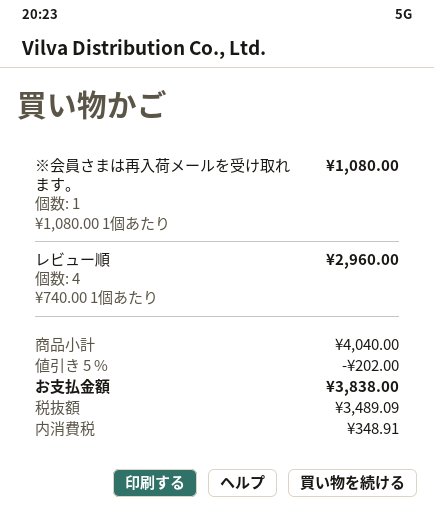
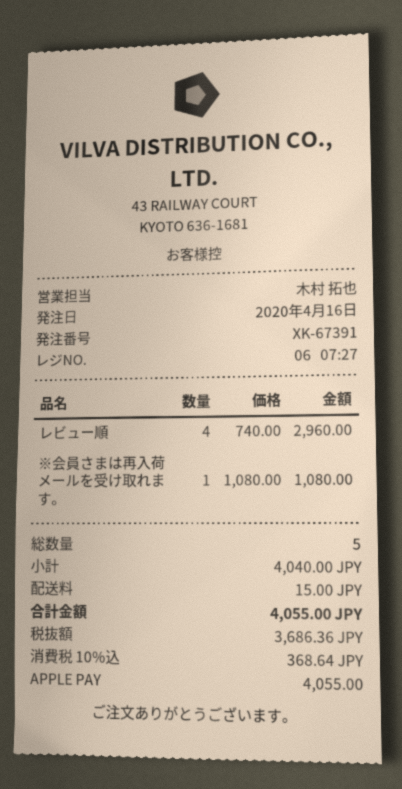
discount: 5% = 202.00 -> none
shipping: none -> 15.00
net: 3489.09 -> 3686.36
tax: 348.91 -> 368.64
total: 3838.00 -> 4055.00

